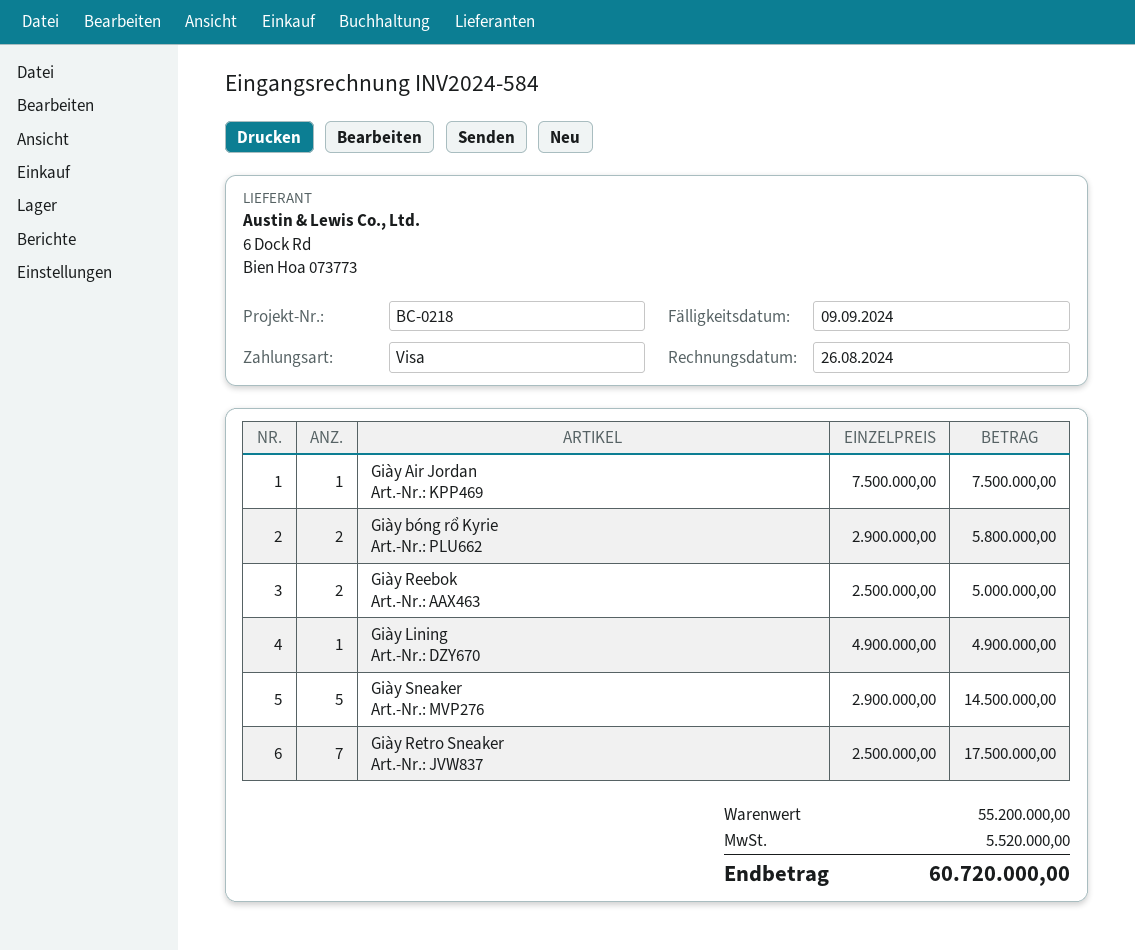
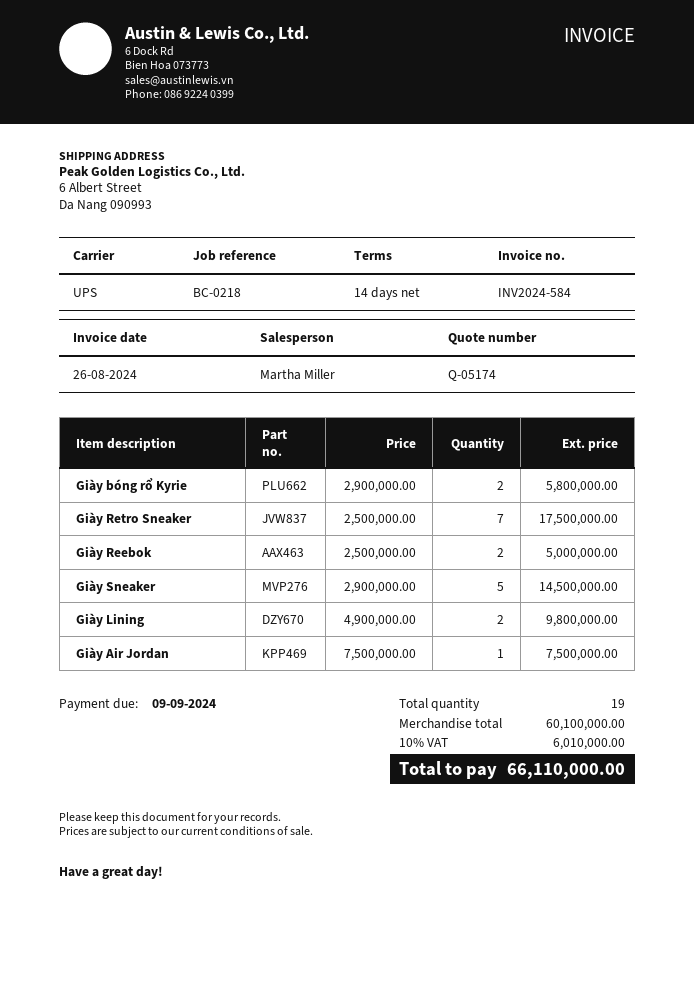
Giày Lining: 1 x 4900000.00 = 4900000.00 -> 2 x 4900000.00 = 9800000.00
subtotal: 55200000.00 -> 60100000.00
tax: 5520000.00 -> 6010000.00
total: 60720000.00 -> 66110000.00

